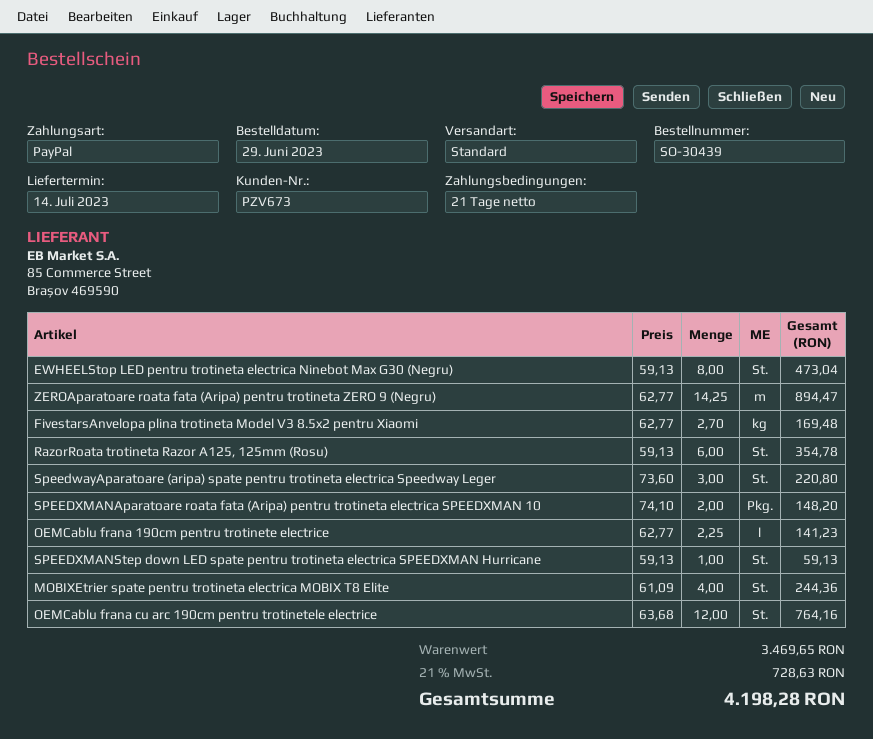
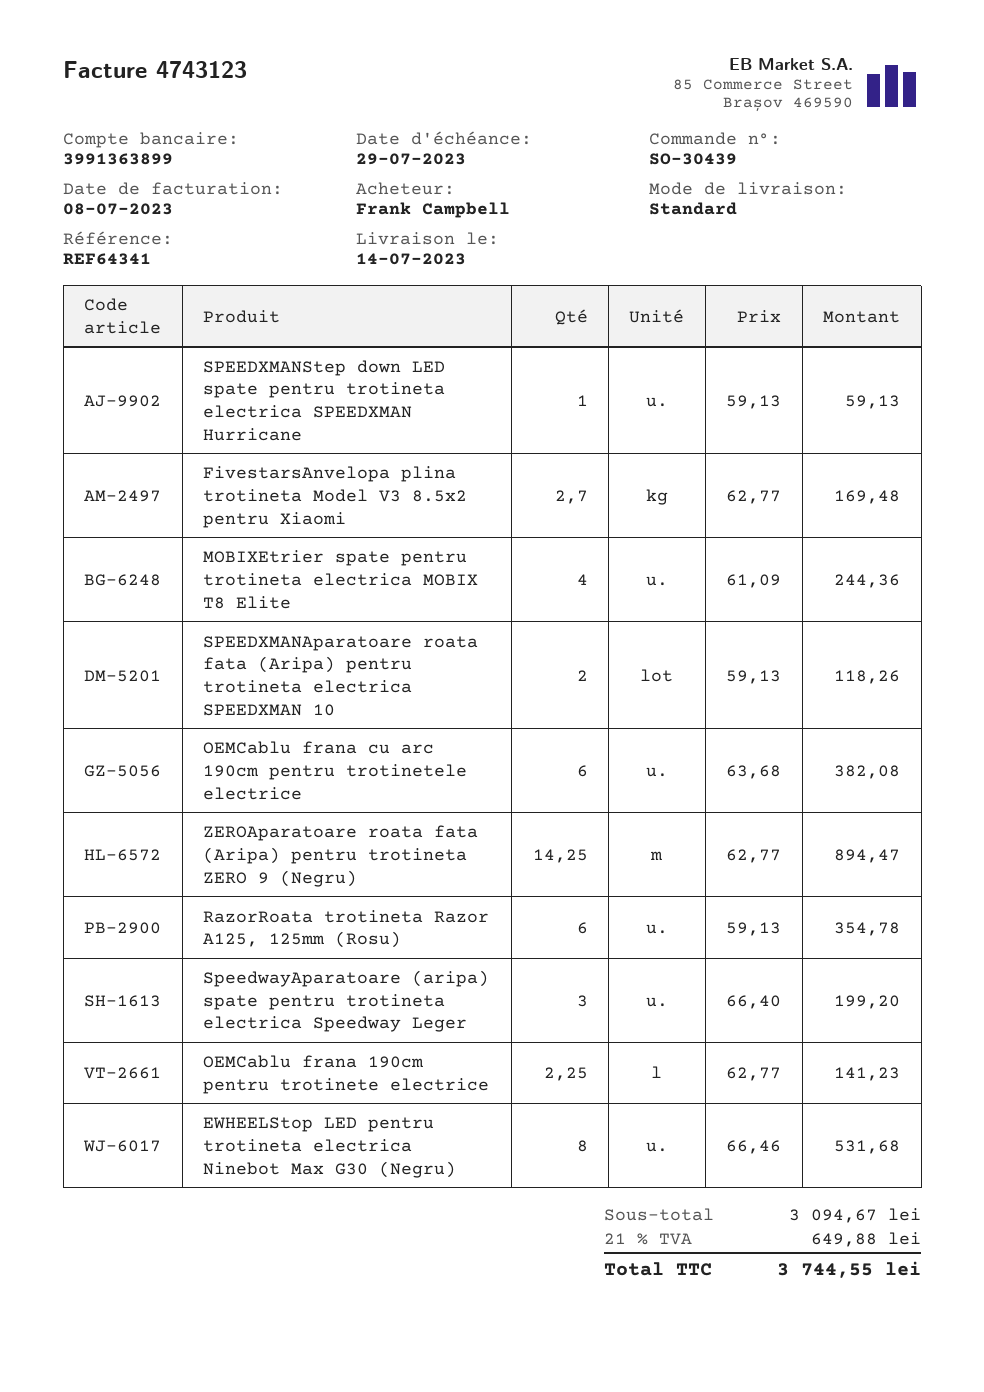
EWHEELStop LED pentru trotineta electrica Ninebot Max G30 (Negru): 8 x 59.13 = 473.04 -> 8 x 66.46 = 531.68
SpeedwayAparatoare (aripa) spate pentru trotineta electrica Speedway Leger: 3 x 73.60 = 220.80 -> 3 x 66.40 = 199.20
SPEEDXMANAparatoare roata fata (Aripa) pentru trotineta electrica SPEEDXMAN 10: 2 x 74.10 = 148.20 -> 2 x 59.13 = 118.26
OEMCablu frana cu arc 190cm pentru trotinetele electrice: 12 x 63.68 = 764.16 -> 6 x 63.68 = 382.08
subtotal: 3469.65 -> 3094.67
tax: 21% = 728.63 -> 21% = 649.88
total: 4198.28 -> 3744.55

